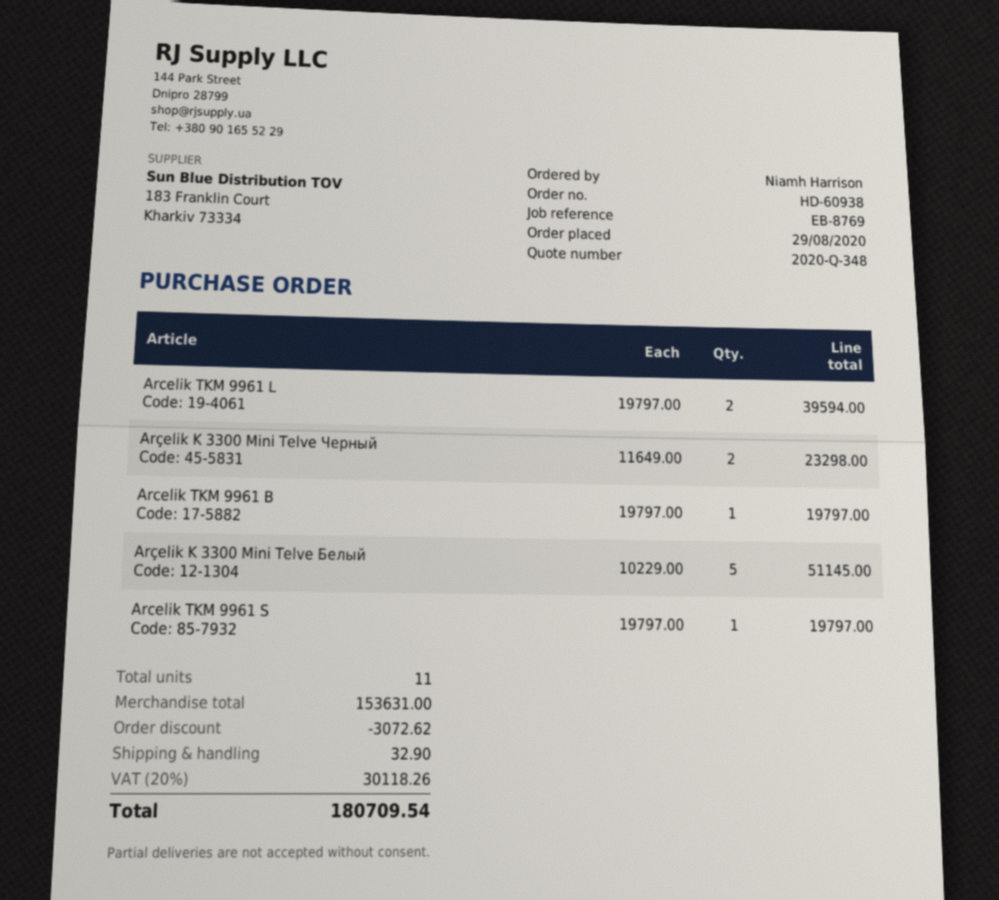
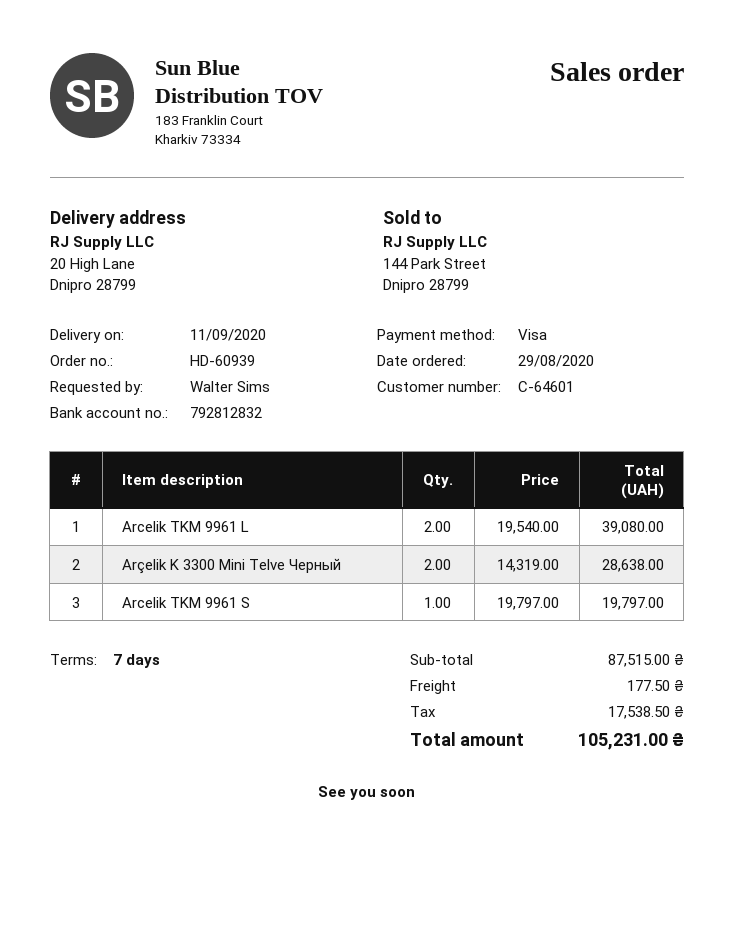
order number: HD-60938 -> HD-60939
ordered by: Niamh Harrison -> Walter Sims
Arcelik TKM 9961 L: 2 x 19797.00 = 39594.00 -> 2 x 19540.00 = 39080.00
Arçelik K 3300 Mini Telve Черный: 2 x 11649.00 = 23298.00 -> 2 x 14319.00 = 28638.00
Arcelik TKM 9961 B: 1 x 19797.00 = 19797.00 -> none
Arçelik K 3300 Mini Telve Белый: 5 x 10229.00 = 51145.00 -> none
subtotal: 153631.00 -> 87515.00
discount: 3072.62 -> none
shipping: 32.90 -> 177.50
tax: 30118.26 -> 17538.50
total: 180709.54 -> 105231.00

